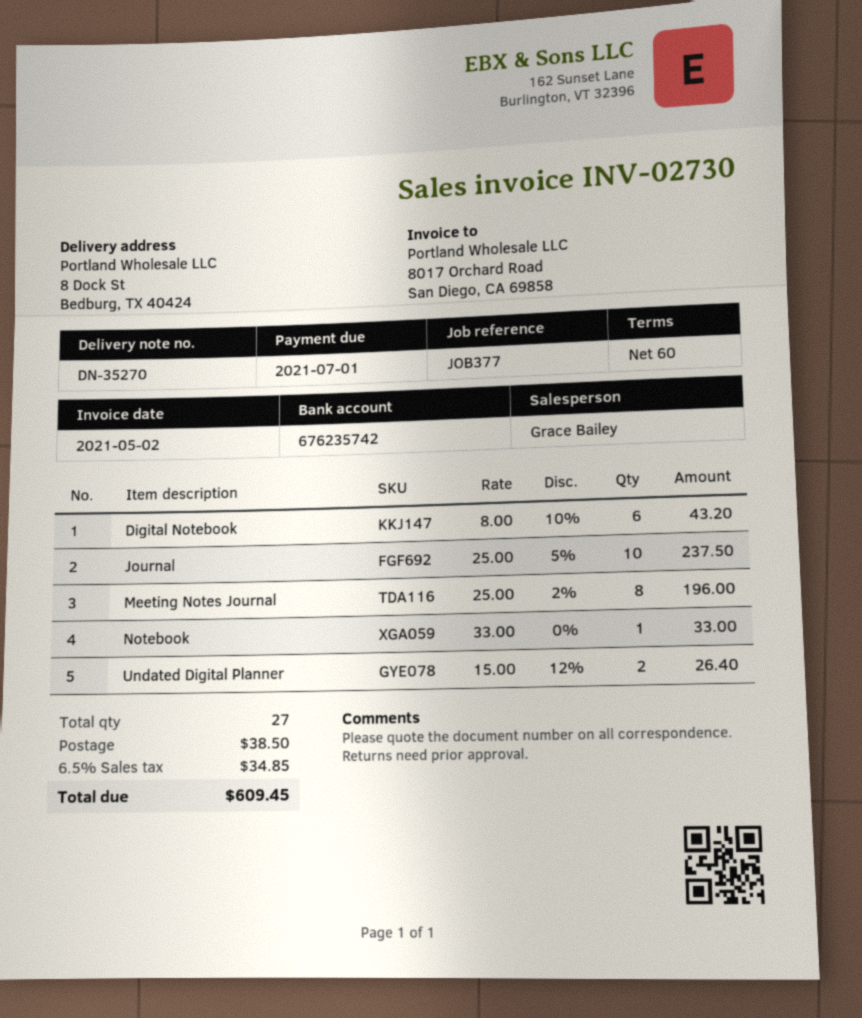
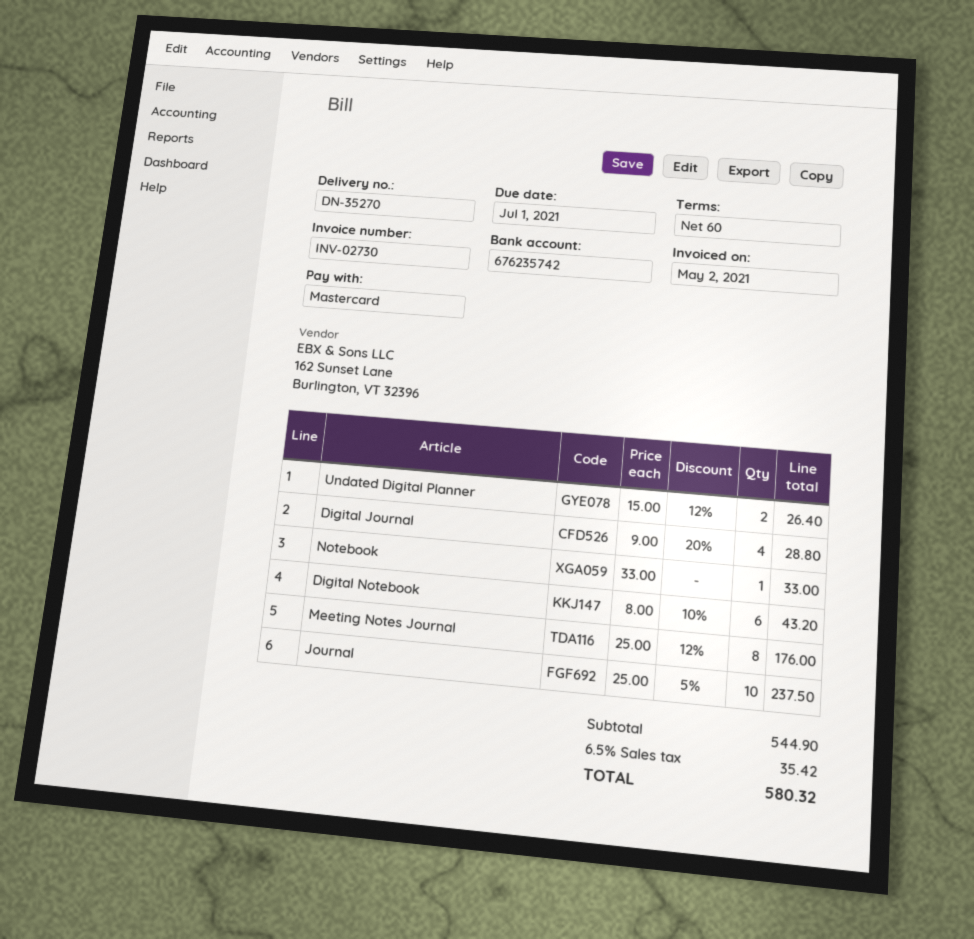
Meeting Notes Journal: 8 x 25.00 - 2% = 196.00 -> 8 x 25.00 - 12% = 176.00
Digital Journal: none -> 4 x 9.00 - 20% = 28.80
shipping: 38.50 -> none
tax: 6.5% = 34.85 -> 6.5% = 35.42
total: 609.45 -> 580.32

